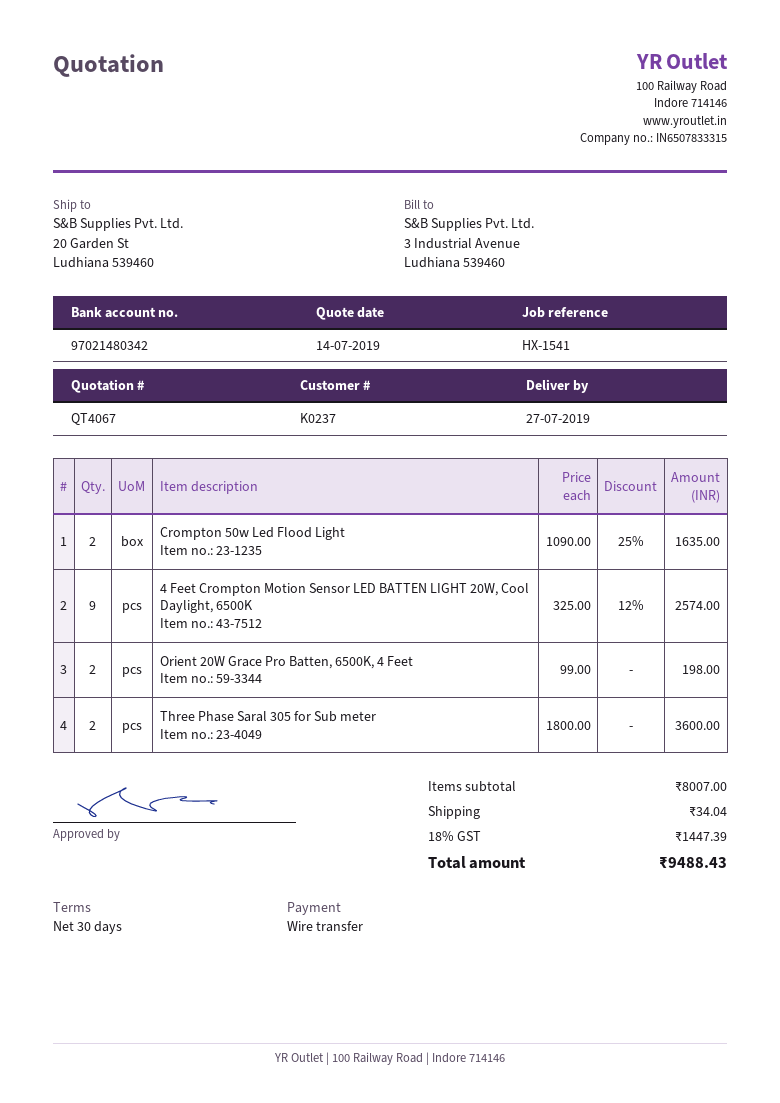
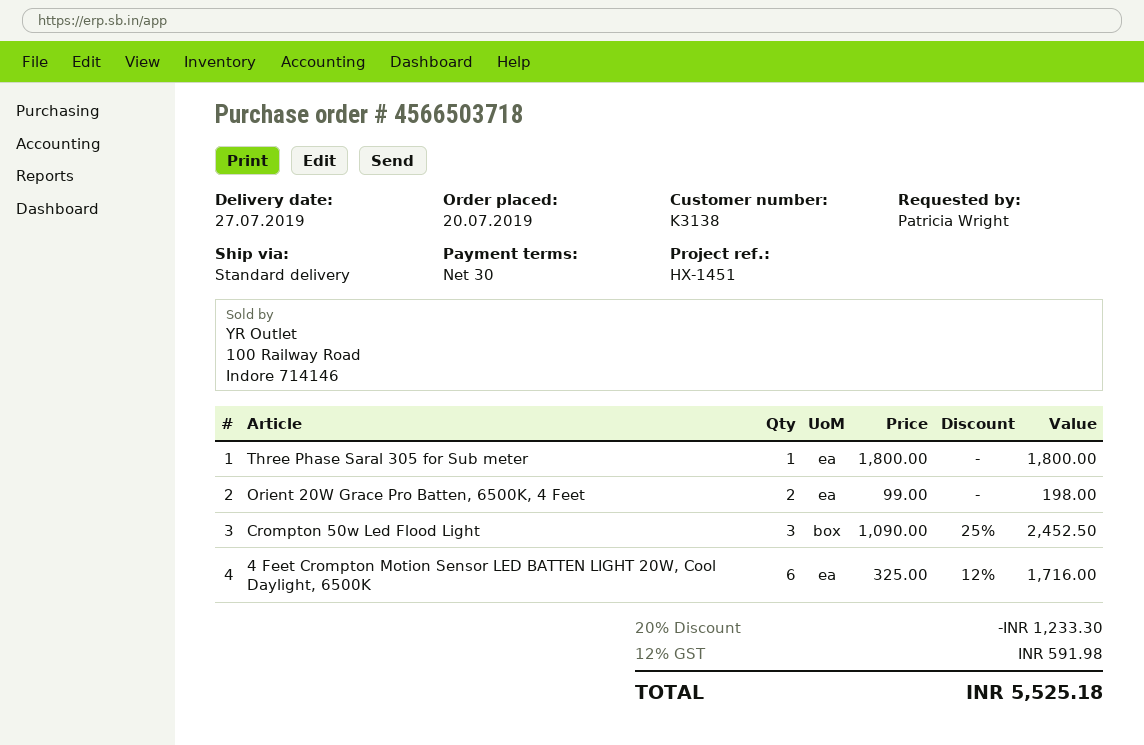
customer number: K0237 -> K3138
reference: HX-1541 -> HX-1451
Crompton 50w Led Flood Light: 2 x 1090.00 - 25% = 1635.00 -> 3 x 1090.00 - 25% = 2452.50
4 Feet Crompton Motion Sensor LED BATTEN LIGHT 20W, Cool Daylight, 6500K: 9 x 325.00 - 12% = 2574.00 -> 6 x 325.00 - 12% = 1716.00
Three Phase Saral 305 for Sub meter: 2 x 1800.00 = 3600.00 -> 1 x 1800.00 = 1800.00
discount: none -> 20% = 1233.30
shipping: 34.04 -> none
tax: 18% = 1447.39 -> 12% = 591.98
total: 9488.43 -> 5525.18

